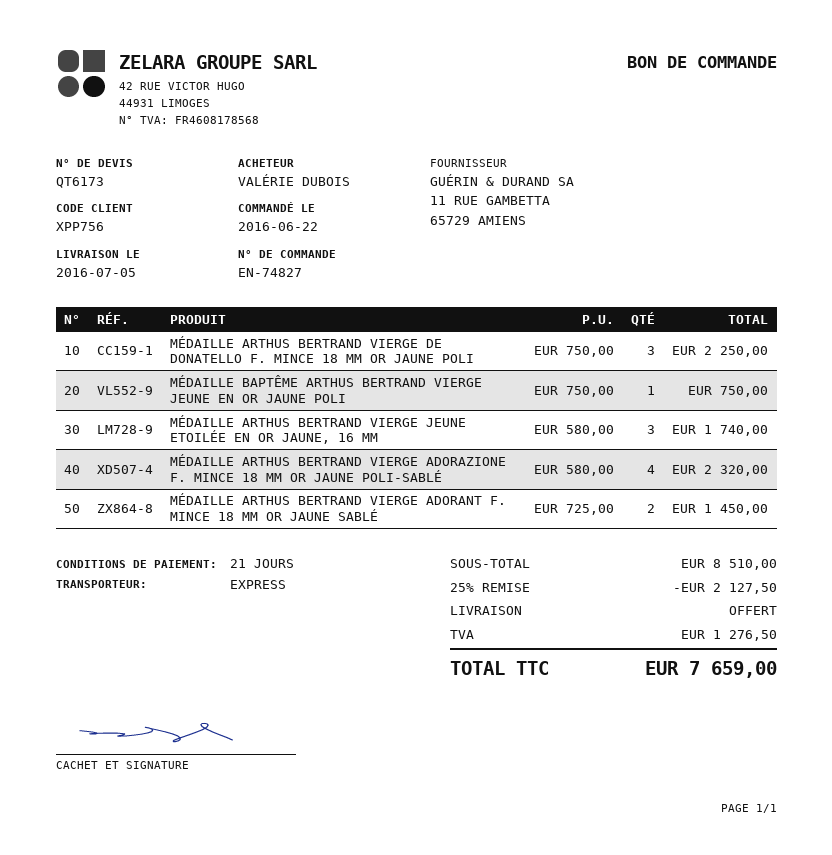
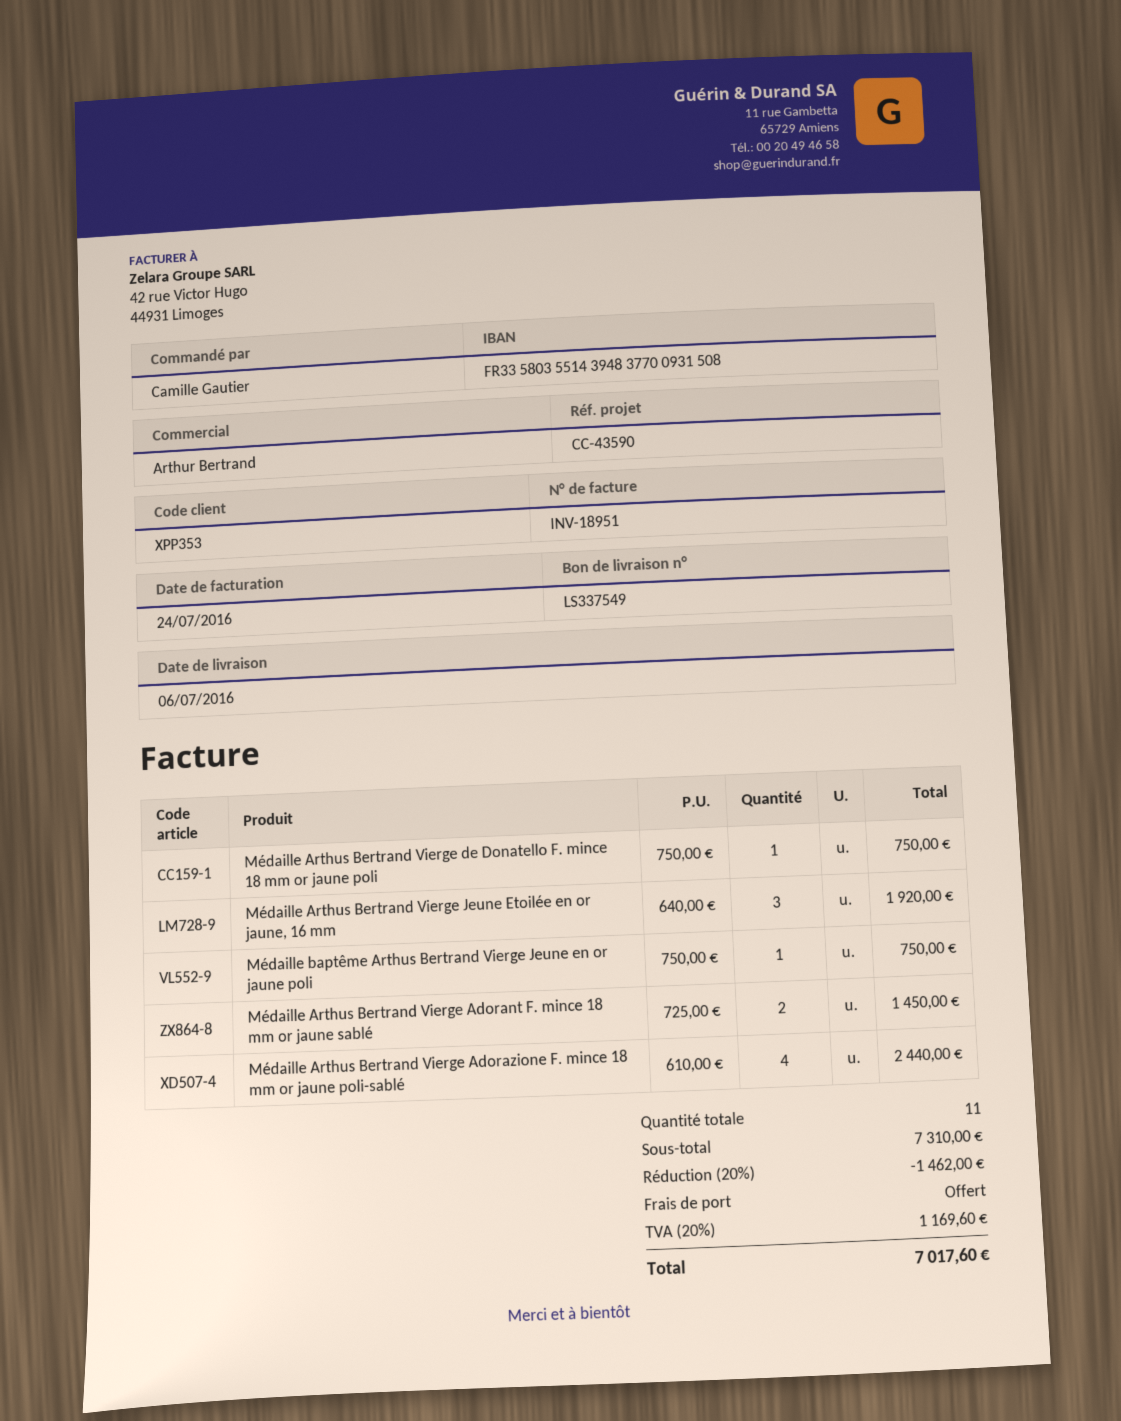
delivery date: 2016-07-05 -> 2016-07-06
customer number: XPP756 -> XPP353
ordered by: VALÉRIE DUBOIS -> Camille Gautier
MÉDAILLE ARTHUS BERTRAND VIERGE DE DONATELLO F. MINCE 18 MM OR JAUNE POLI: 3 x 750.00 = 2250.00 -> 1 x 750.00 = 750.00
MÉDAILLE ARTHUS BERTRAND VIERGE JEUNE ETOILÉE EN OR JAUNE, 16 MM: 3 x 580.00 = 1740.00 -> 3 x 640.00 = 1920.00
MÉDAILLE ARTHUS BERTRAND VIERGE ADORAZIONE F. MINCE 18 MM OR JAUNE POLI-SABLÉ: 4 x 580.00 = 2320.00 -> 4 x 610.00 = 2440.00
subtotal: 8510.00 -> 7310.00
discount: 25% = 2127.50 -> 20% = 1462.00
tax: 1276.50 -> 1169.60
total: 7659.00 -> 7017.60

